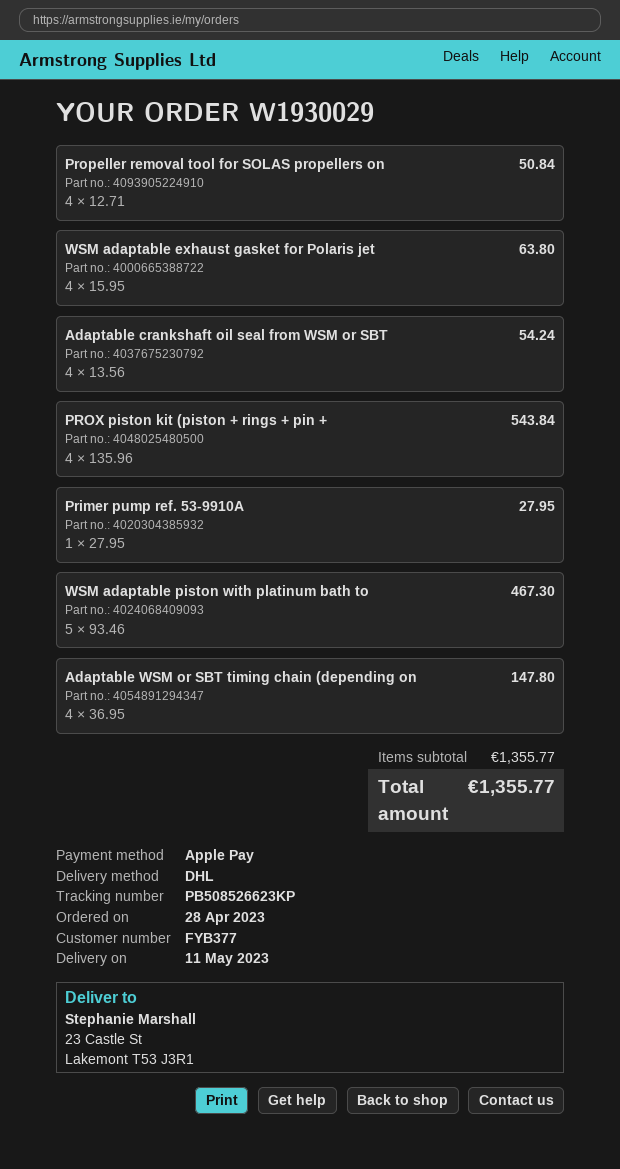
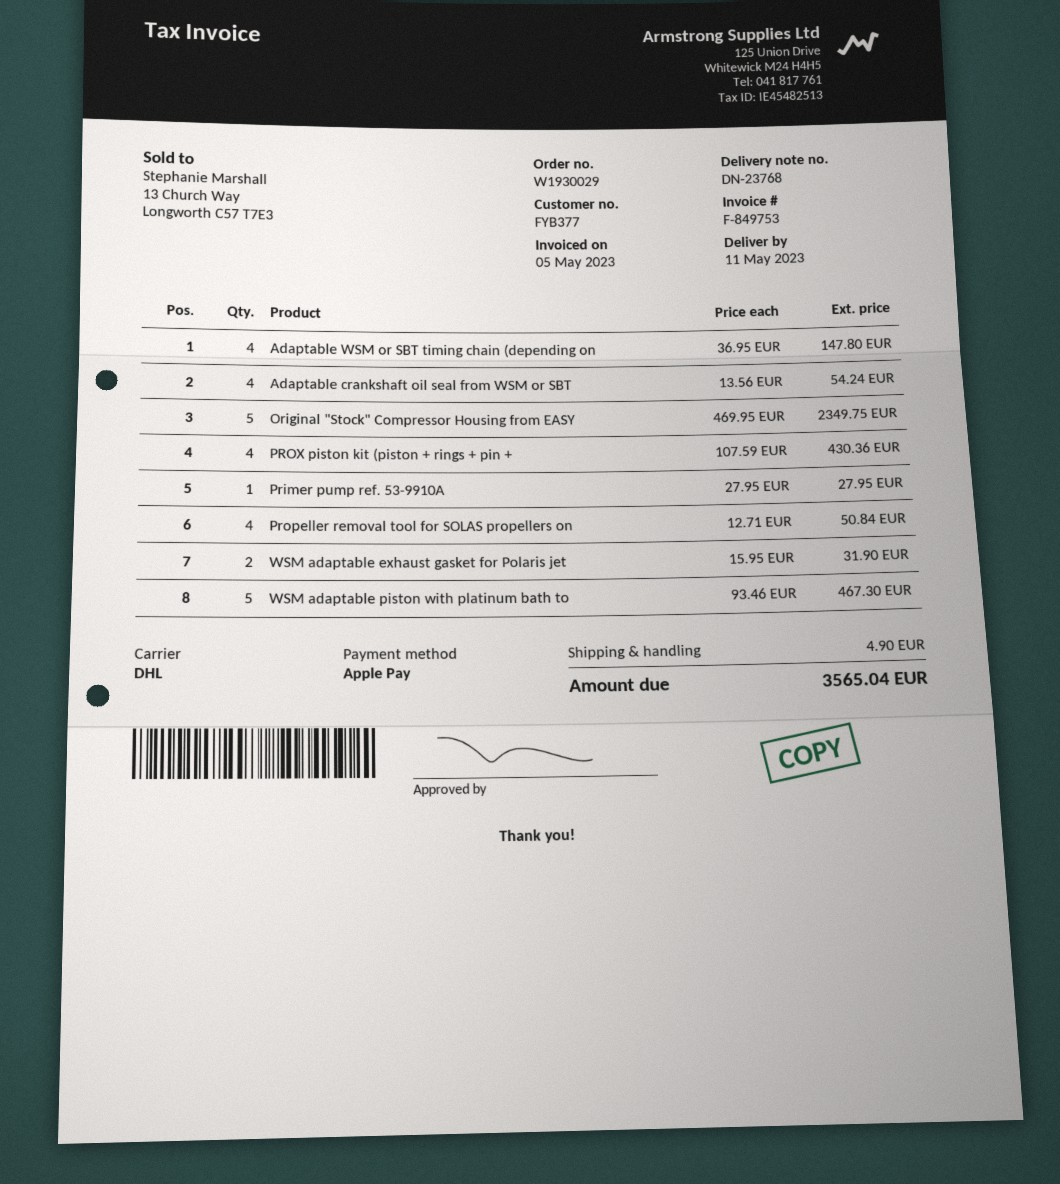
WSM adaptable exhaust gasket for Polaris jet: 4 x 15.95 = 63.80 -> 2 x 15.95 = 31.90
PROX piston kit (piston + rings + pin +: 4 x 135.96 = 543.84 -> 4 x 107.59 = 430.36
Original "Stock" Compressor Housing from EASY: none -> 5 x 469.95 = 2349.75
shipping: none -> 4.90
total: 1355.77 -> 3565.04

